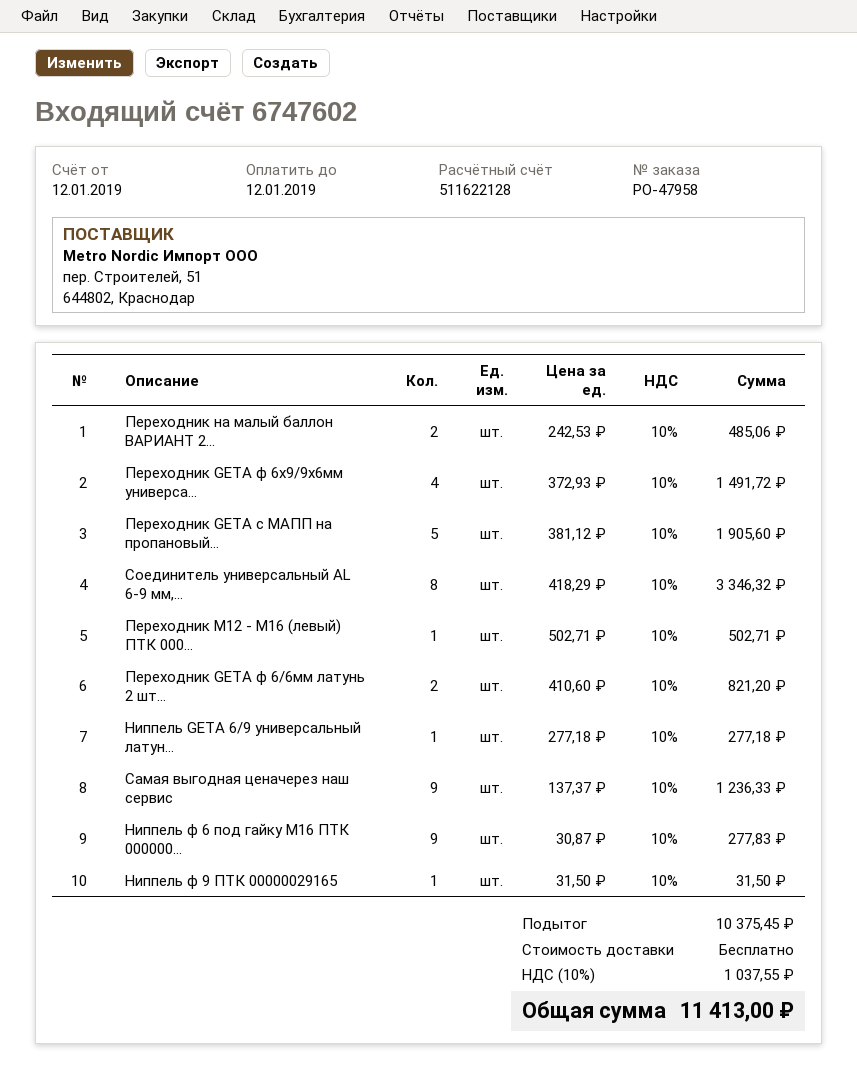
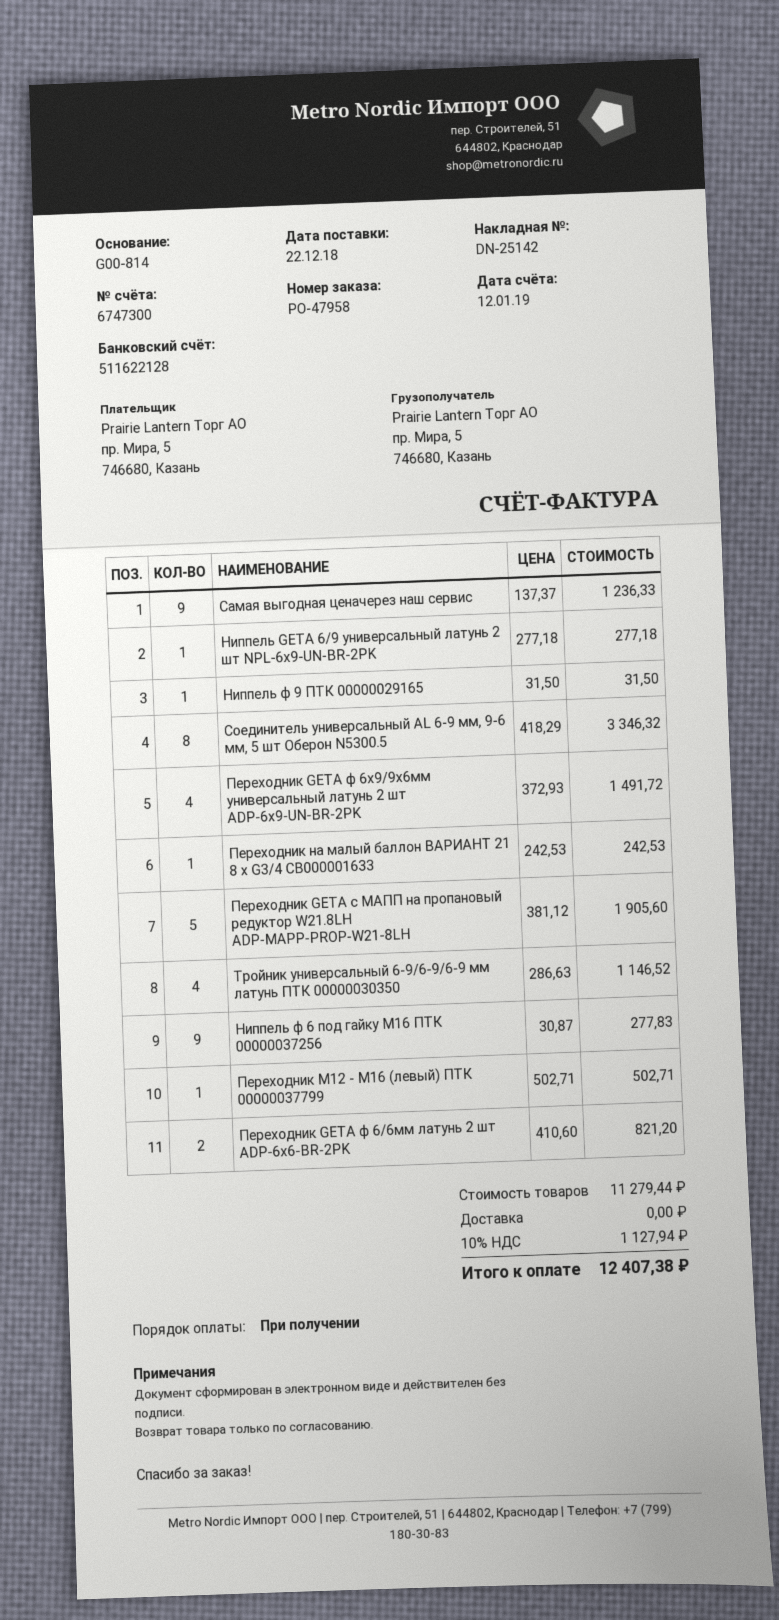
invoice number: 6747602 -> 6747300
Переходник на малый баллон ВАРИАНТ 2...: 2 x 242.53 = 485.06 -> 1 x 242.53 = 242.53
Тройник универсальный 6-9/6-9/6-9 мм латунь ПТК 00000030350: none -> 4 x 286.63 = 1146.52
subtotal: 10375.45 -> 11279.44
tax: 10% = 1037.55 -> 10% = 1127.94
total: 11413.00 -> 12407.38

